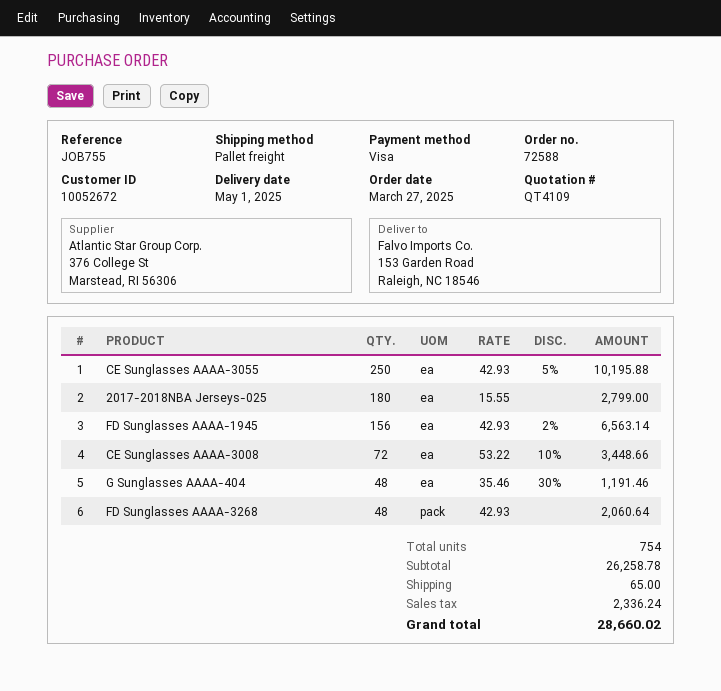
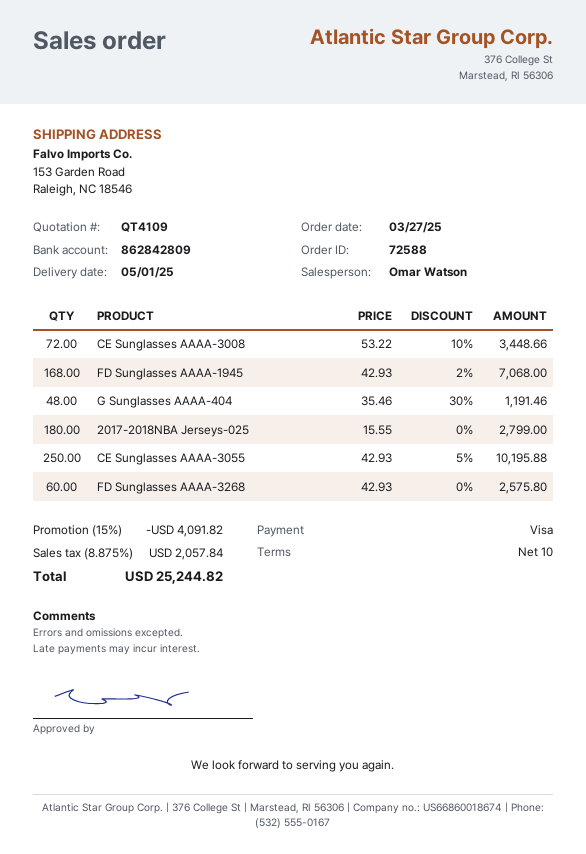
FD Sunglasses AAAA-1945: 156 x 42.93 - 2% = 6563.14 -> 168 x 42.93 - 2% = 7068.00
FD Sunglasses AAAA-3268: 48 x 42.93 = 2060.64 -> 60 x 42.93 = 2575.80
discount: none -> 15% = 4091.82
shipping: 65.00 -> none
tax: 2336.24 -> 2057.84
total: 28660.02 -> 25244.82

